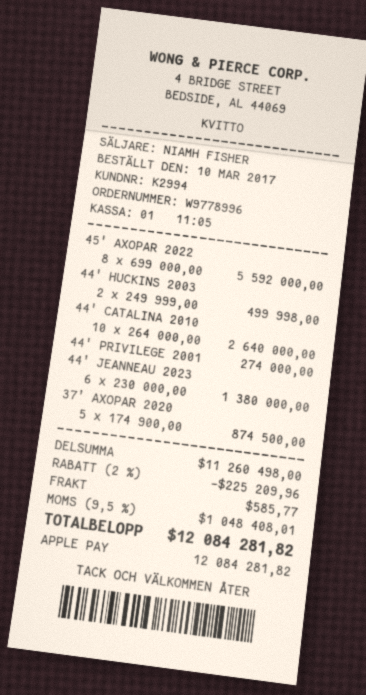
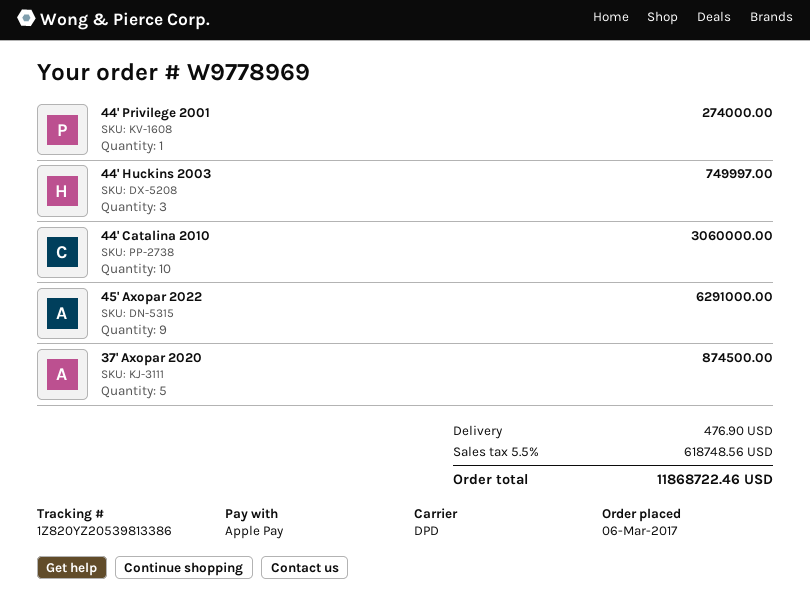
order number: W9778996 -> W9778969
order date: 2017-03-10 -> 2017-03-06
45' AXOPAR 2022: 8 for 5592000.00 -> 9 for 6291000.00
44' HUCKINS 2003: 2 for 499998.00 -> 3 for 749997.00
44' CATALINA 2010: 10 for 2640000.00 -> 10 for 3060000.00
44' JEANNEAU 2023: 6 for 1380000.00 -> none
discount: 2% = 225209.96 -> none
shipping: 585.77 -> 476.90
tax: 9.5% = 1048408.01 -> 5.5% = 618748.56
total: 12084281.82 -> 11868722.46

